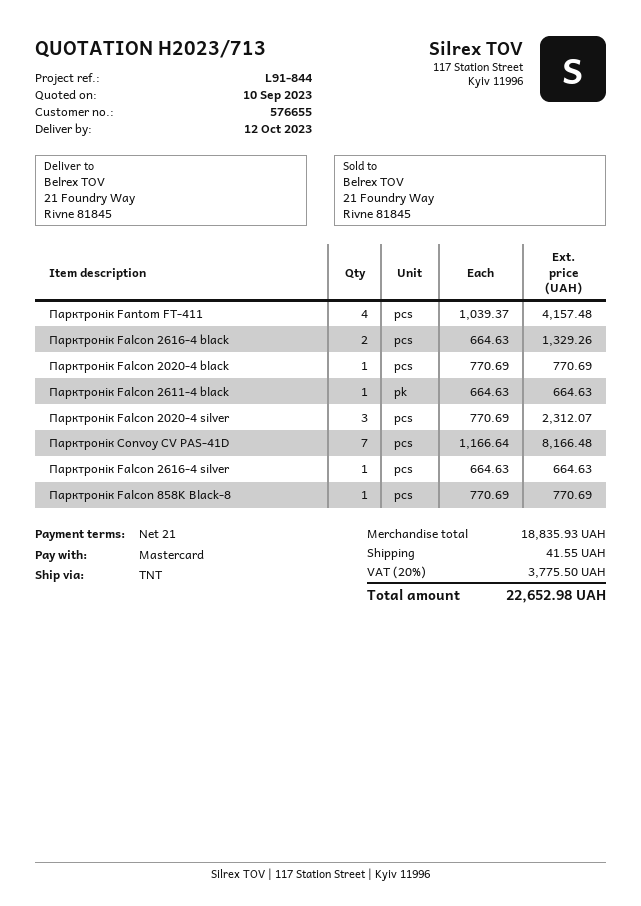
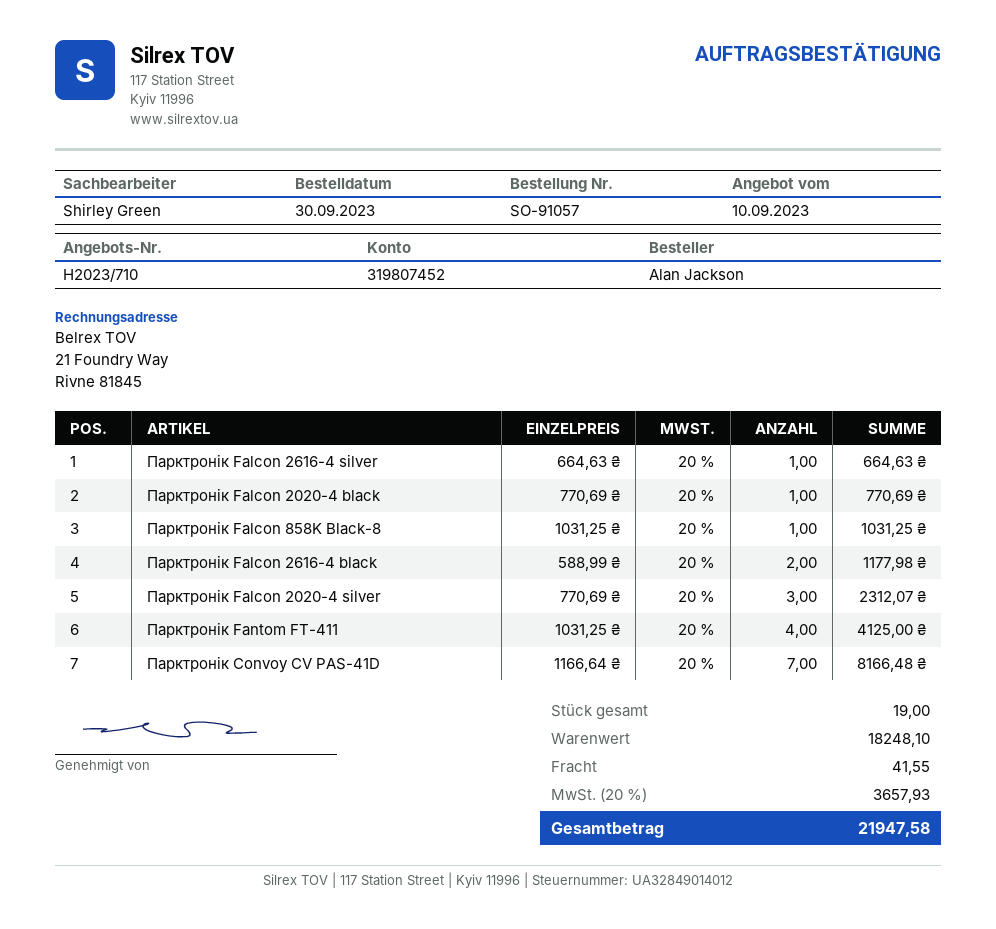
quote number: H2023/713 -> H2023/710
Парктронік Fantom FT-411: 4 x 1039.37 = 4157.48 -> 4 x 1031.25 = 4125.00
Парктронік Falcon 2616-4 black: 2 x 664.63 = 1329.26 -> 2 x 588.99 = 1177.98
Парктронік Falcon 2611-4 black: 1 x 664.63 = 664.63 -> none
Парктронік Falcon 858K Black-8: 1 x 770.69 = 770.69 -> 1 x 1031.25 = 1031.25
subtotal: 18835.93 -> 18248.10
tax: 20% = 3775.50 -> 20% = 3657.93
total: 22652.98 -> 21947.58

